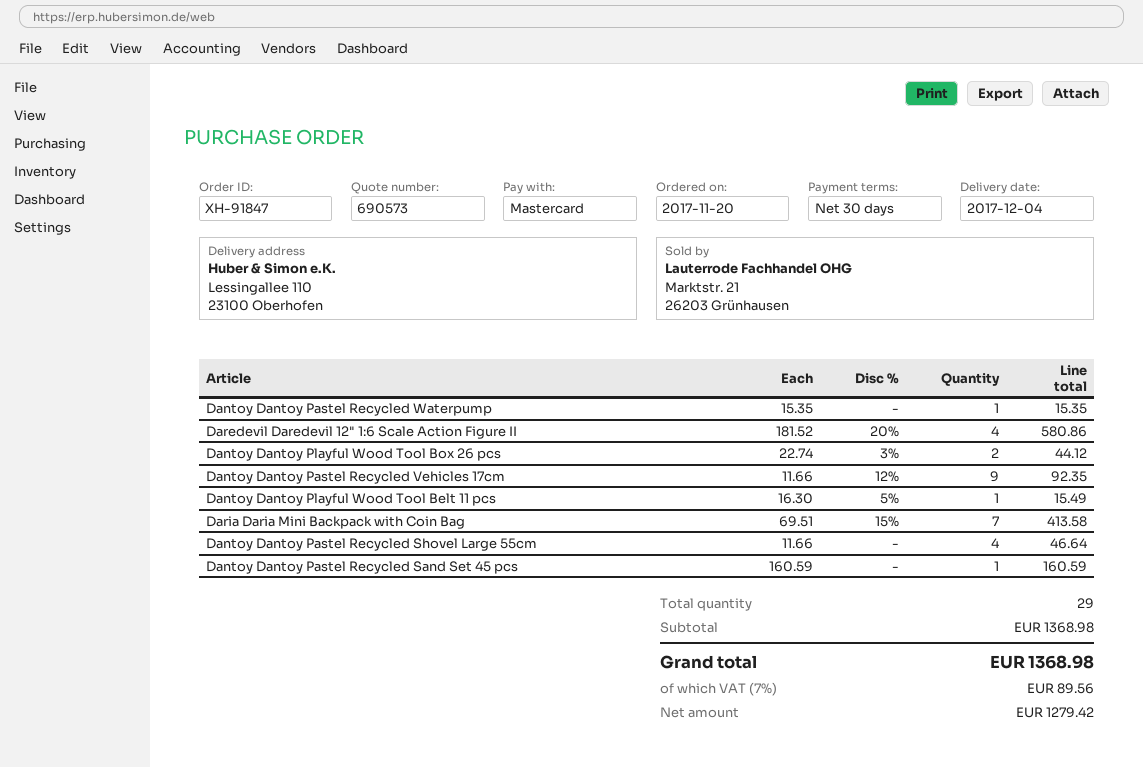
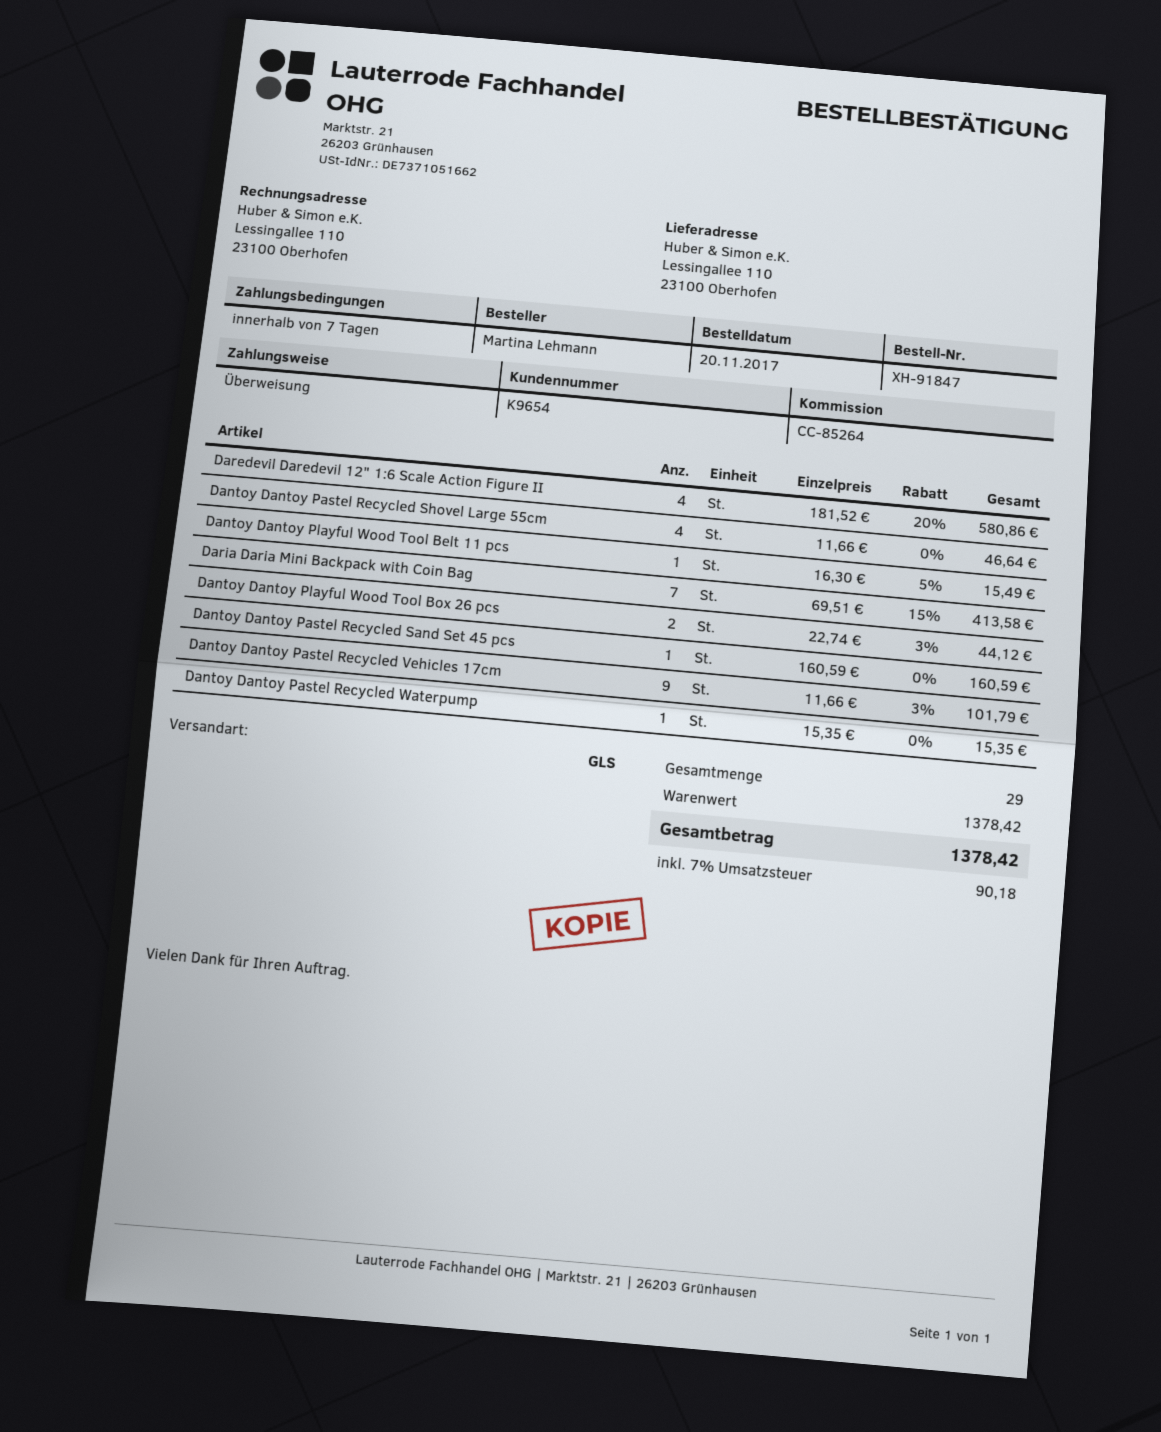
payment terms: 30 days -> 7 days
payment method: Mastercard -> bank transfer
Dantoy Dantoy Pastel Recycled Vehicles 17cm: 9 x 11.66 - 12% = 92.35 -> 9 x 11.66 - 3% = 101.79
subtotal: 1368.98 -> 1378.42
tax: 7% = 89.56 -> 7% = 90.18
total: 1368.98 -> 1378.42

